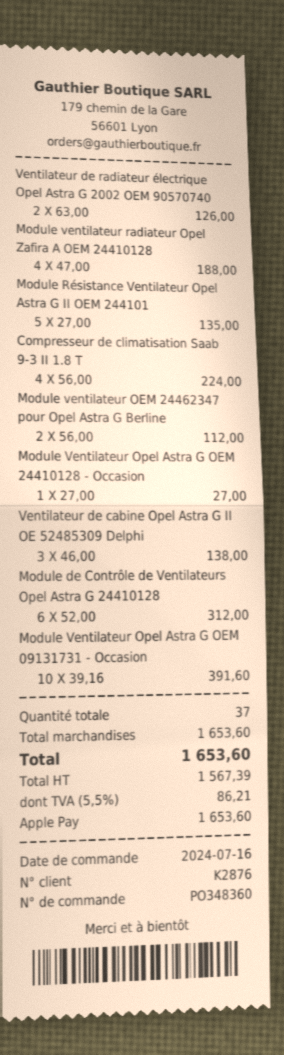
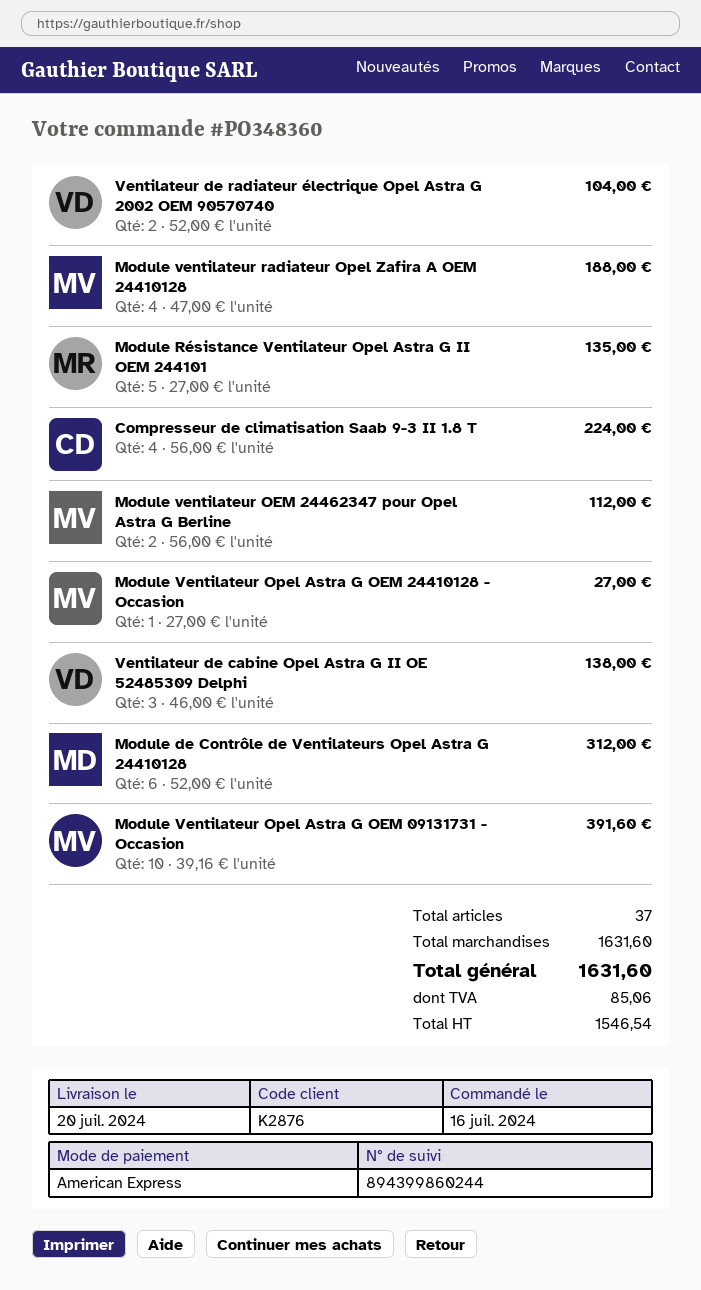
payment method: Apple Pay -> American Express
Ventilateur de radiateur électrique Opel Astra G 2002 OEM 90570740: 2 x 63.00 = 126.00 -> 2 x 52.00 = 104.00
subtotal: 1653.60 -> 1631.60
net: 1567.39 -> 1546.54
tax: 86.21 -> 85.06
total: 1653.60 -> 1631.60

